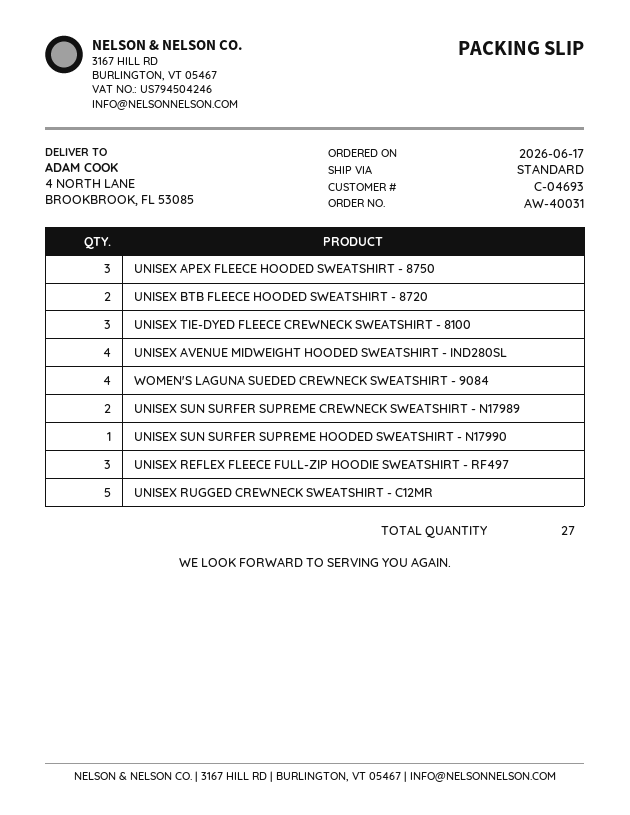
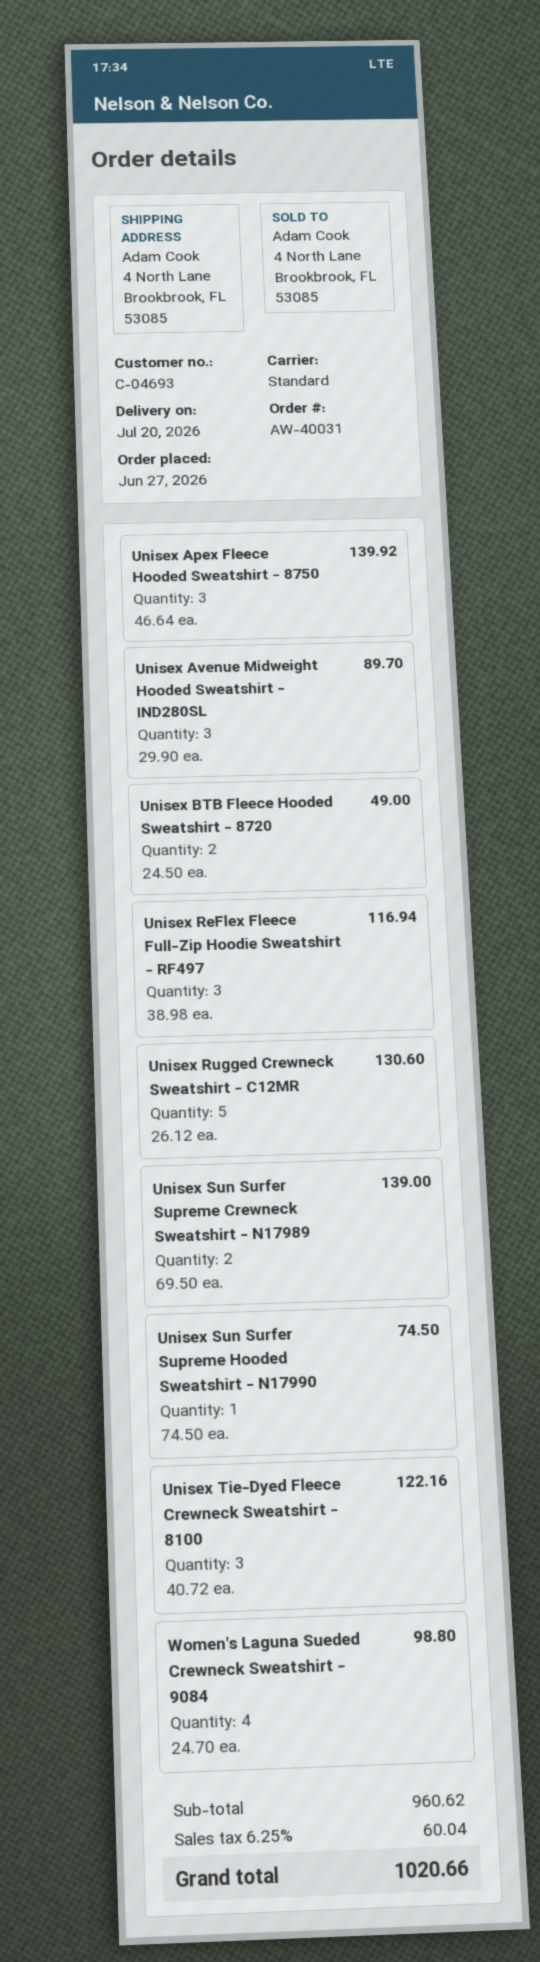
order date: 2026-06-17 -> 2026-06-27
UNISEX AVENUE MIDWEIGHT HOODED SWEATSHIRT - IND280SL: 4 -> 3

